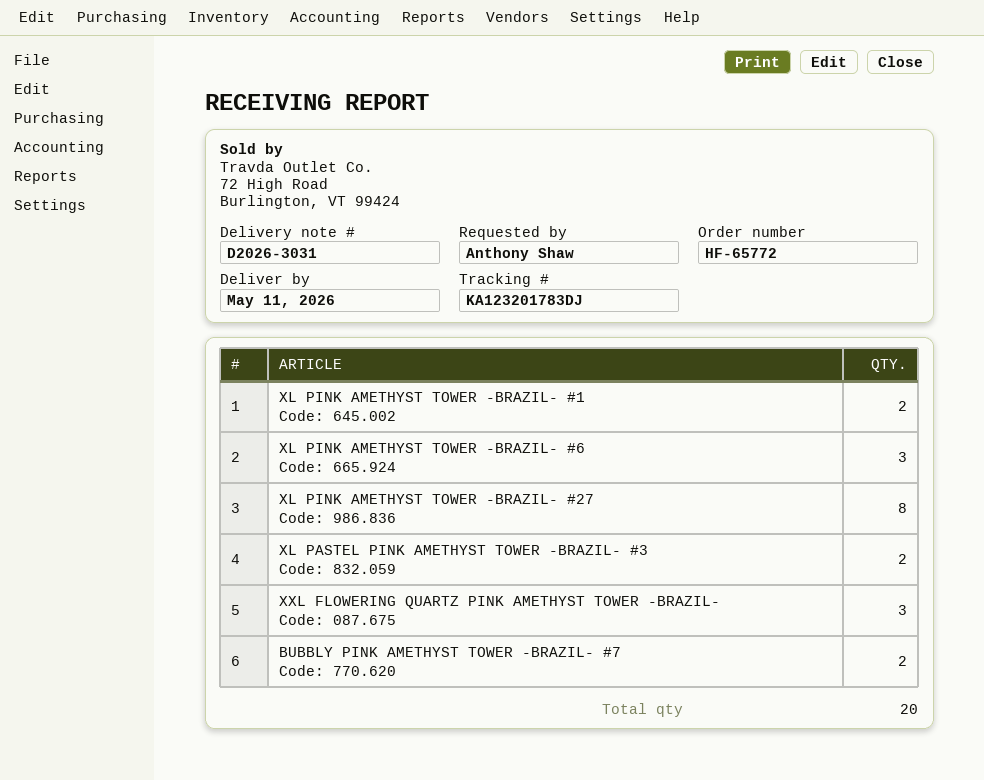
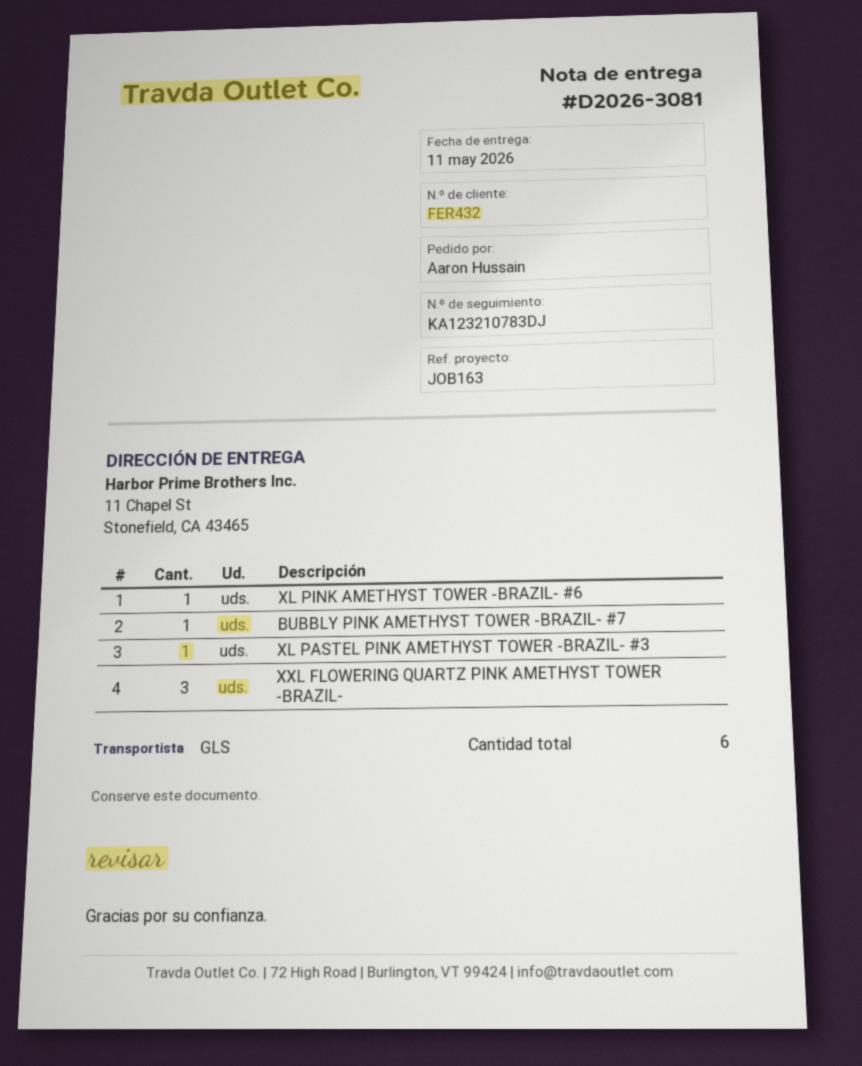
delivery note number: D2026-3031 -> D2026-3081
ordered by: Anthony Shaw -> Aaron Hussain
tracking number: KA123201783DJ -> KA123210783DJ
XL PINK AMETHYST TOWER -BRAZIL- #1: 2 -> none
XL PINK AMETHYST TOWER -BRAZIL- #6: 3 -> 1
XL PINK AMETHYST TOWER -BRAZIL- #27: 8 -> none
XL PASTEL PINK AMETHYST TOWER -BRAZIL- #3: 2 -> 1
BUBBLY PINK AMETHYST TOWER -BRAZIL- #7: 2 -> 1
total quantity: 20 -> 6

